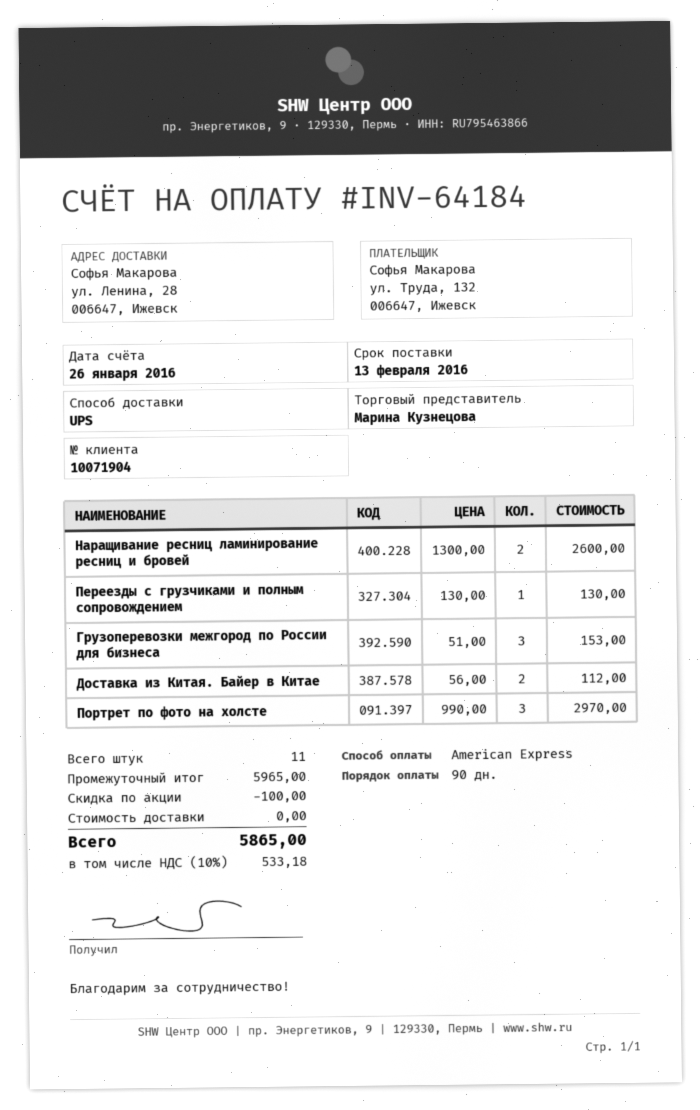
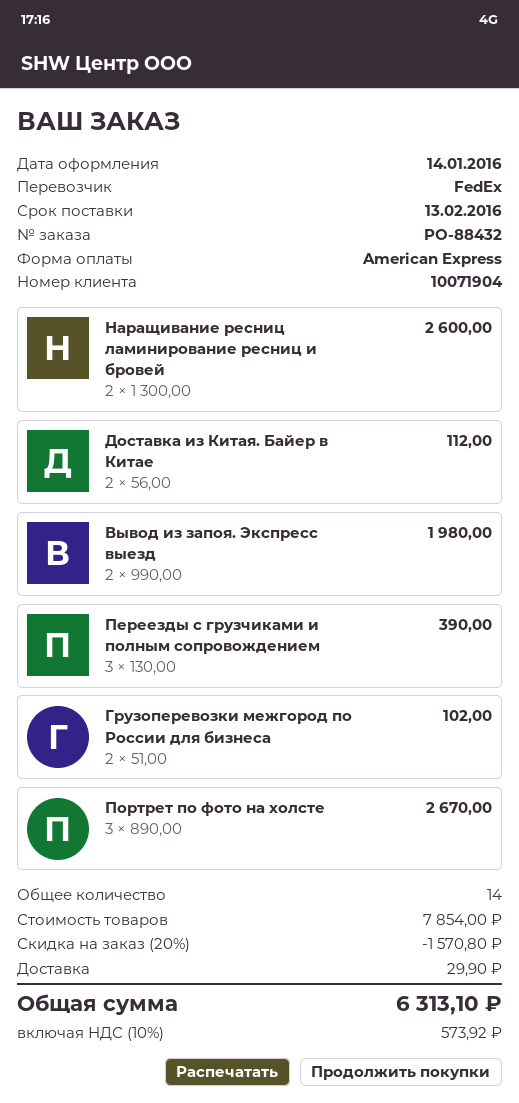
shipping method: UPS -> FedEx
Переезды с грузчиками и полным сопровождением: 1 x 130.00 = 130.00 -> 3 x 130.00 = 390.00
Грузоперевозки межгород по России для бизнеса: 3 x 51.00 = 153.00 -> 2 x 51.00 = 102.00
Портрет по фото на холсте: 3 x 990.00 = 2970.00 -> 3 x 890.00 = 2670.00
Вывод из запоя. Экспресс выезд: none -> 2 x 990.00 = 1980.00
total quantity: 11 -> 14
subtotal: 5965.00 -> 7854.00
discount: 100.00 -> 1570.80
shipping: 0.00 -> 29.90
tax: 10% = 533.18 -> 10% = 573.92
total: 5865.00 -> 6313.10

